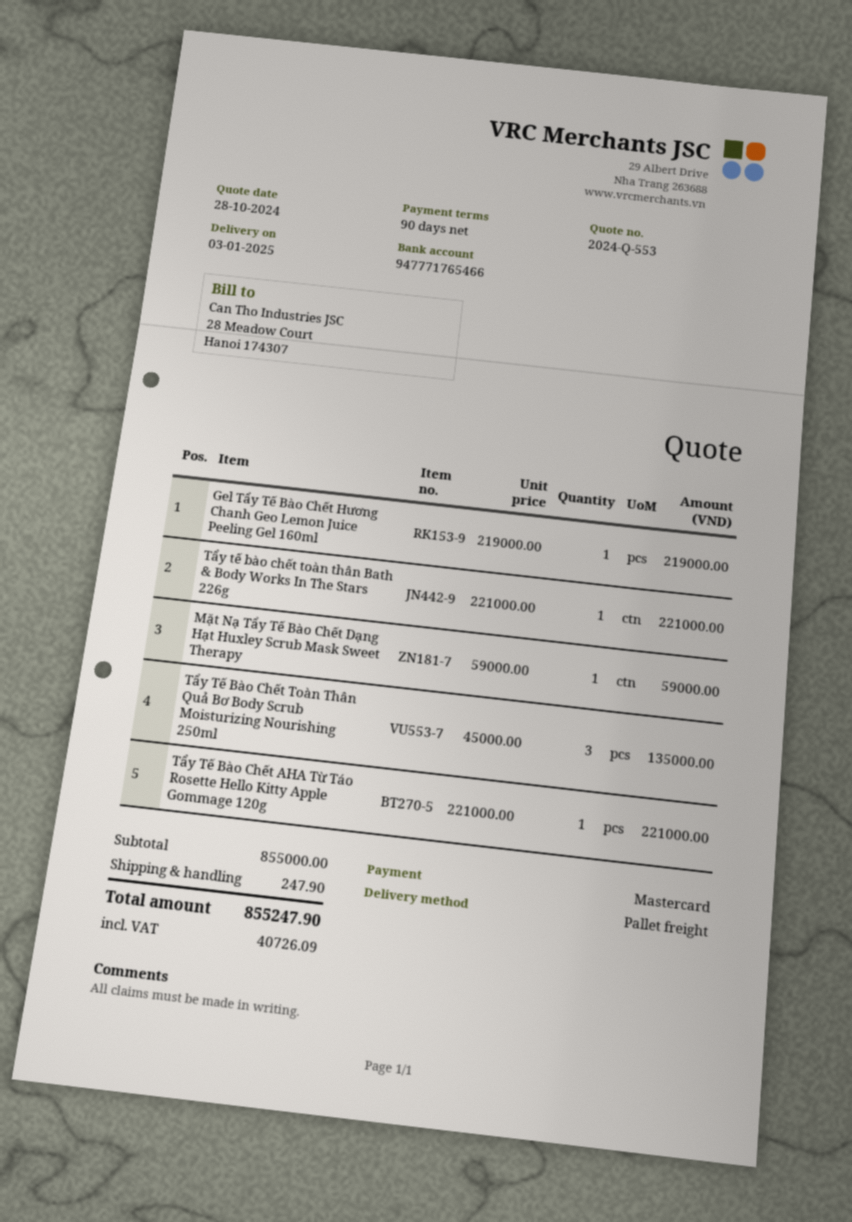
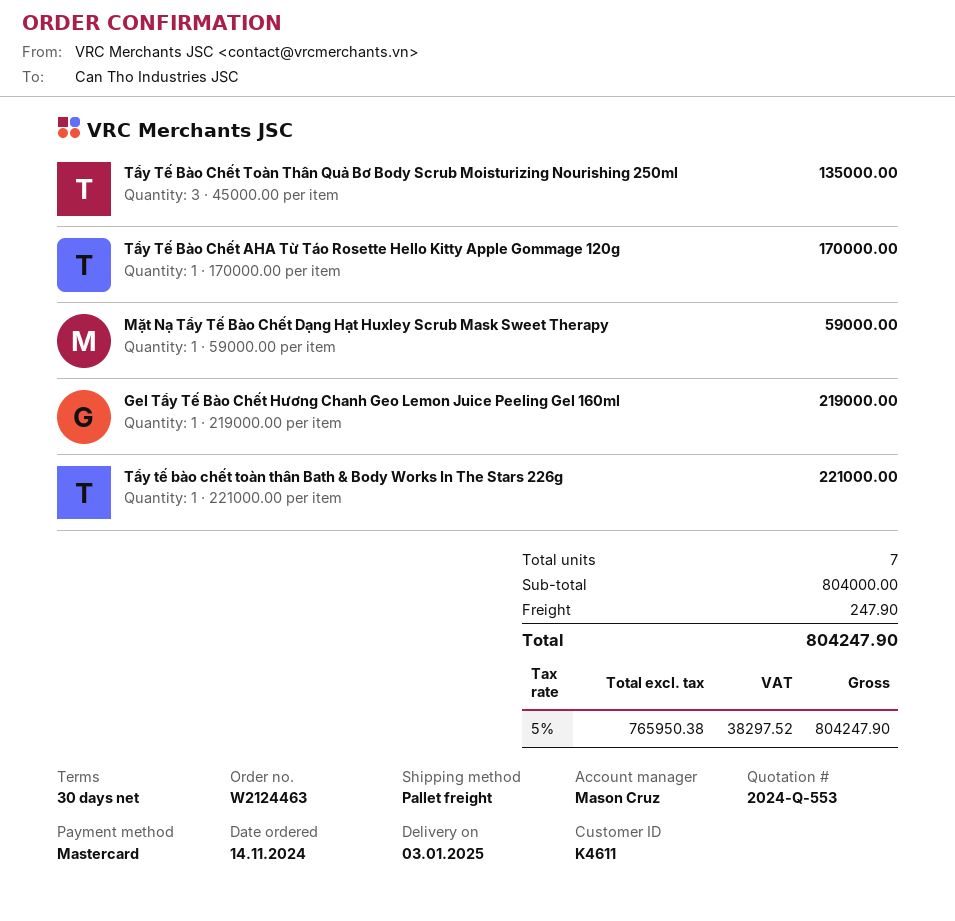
payment terms: 90 days -> 30 days
Tẩy Tế Bào Chết AHA Từ Táo Rosette Hello Kitty Apple Gommage 120g: 1 x 221000.00 = 221000.00 -> 1 x 170000.00 = 170000.00
subtotal: 855000.00 -> 804000.00
tax: 40726.09 -> 38297.52
total: 855247.90 -> 804247.90

